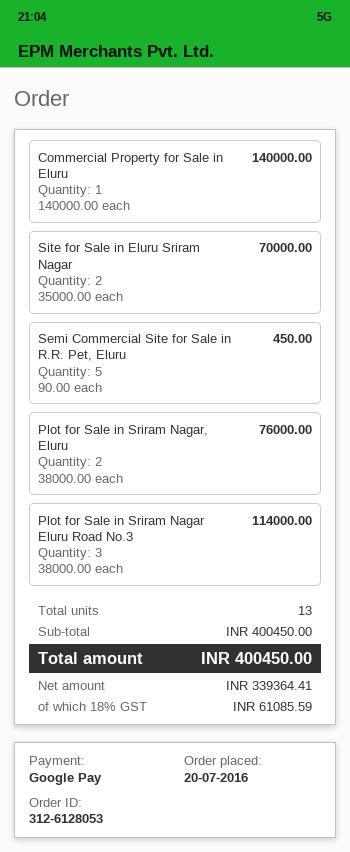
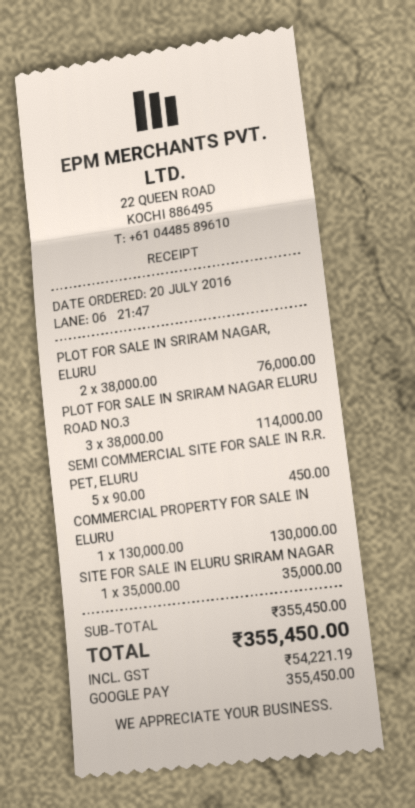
Commercial Property for Sale in Eluru: 1 x 140000.00 = 140000.00 -> 1 x 130000.00 = 130000.00
Site for Sale in Eluru Sriram Nagar: 2 x 35000.00 = 70000.00 -> 1 x 35000.00 = 35000.00
subtotal: 400450.00 -> 355450.00
tax: 61085.59 -> 54221.19
total: 400450.00 -> 355450.00

